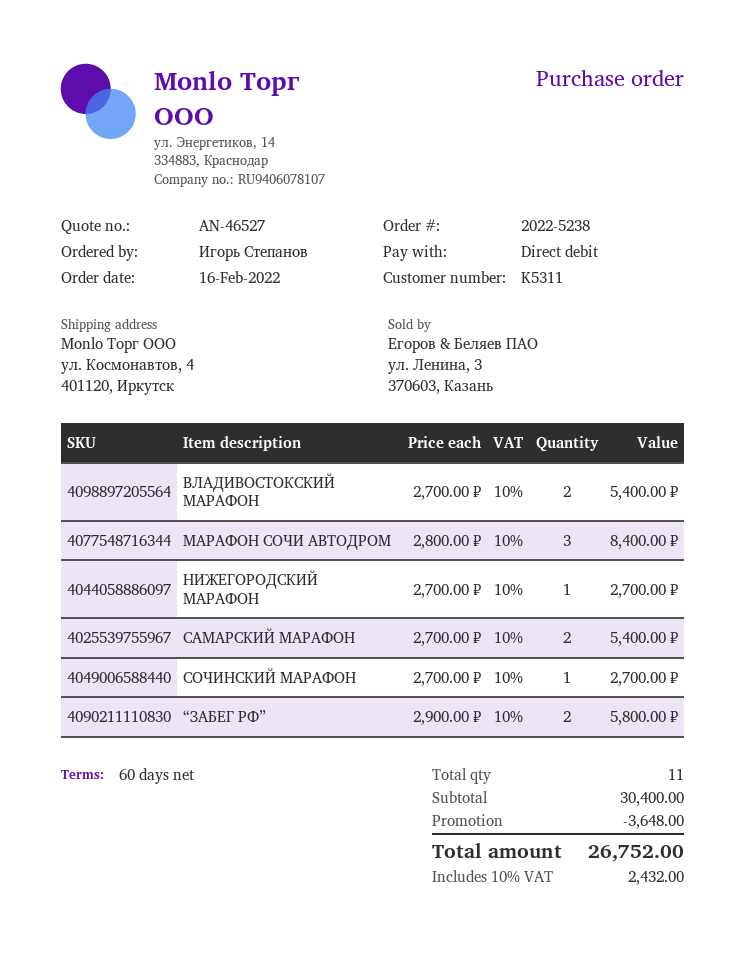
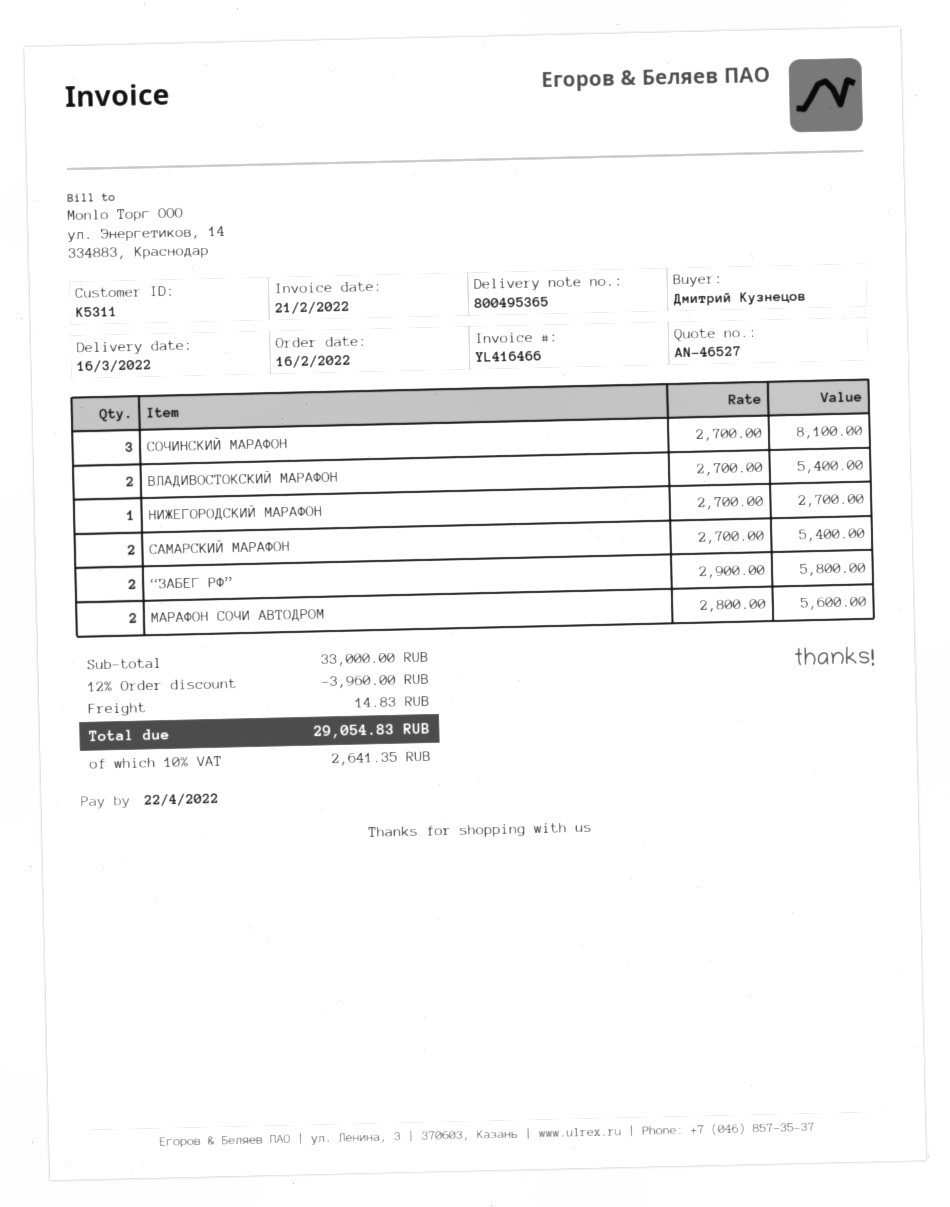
ordered by: Игорь Степанов -> Дмитрий Кузнецов
МАРАФОН СОЧИ АВТОДРОМ: 3 x 2800.00 = 8400.00 -> 2 x 2800.00 = 5600.00
СОЧИНСКИЙ МАРАФОН: 1 x 2700.00 = 2700.00 -> 3 x 2700.00 = 8100.00
subtotal: 30400.00 -> 33000.00
discount: 3648.00 -> 3960.00
shipping: none -> 14.83
tax: 10% = 2432.00 -> 10% = 2641.35
total: 26752.00 -> 29054.83

